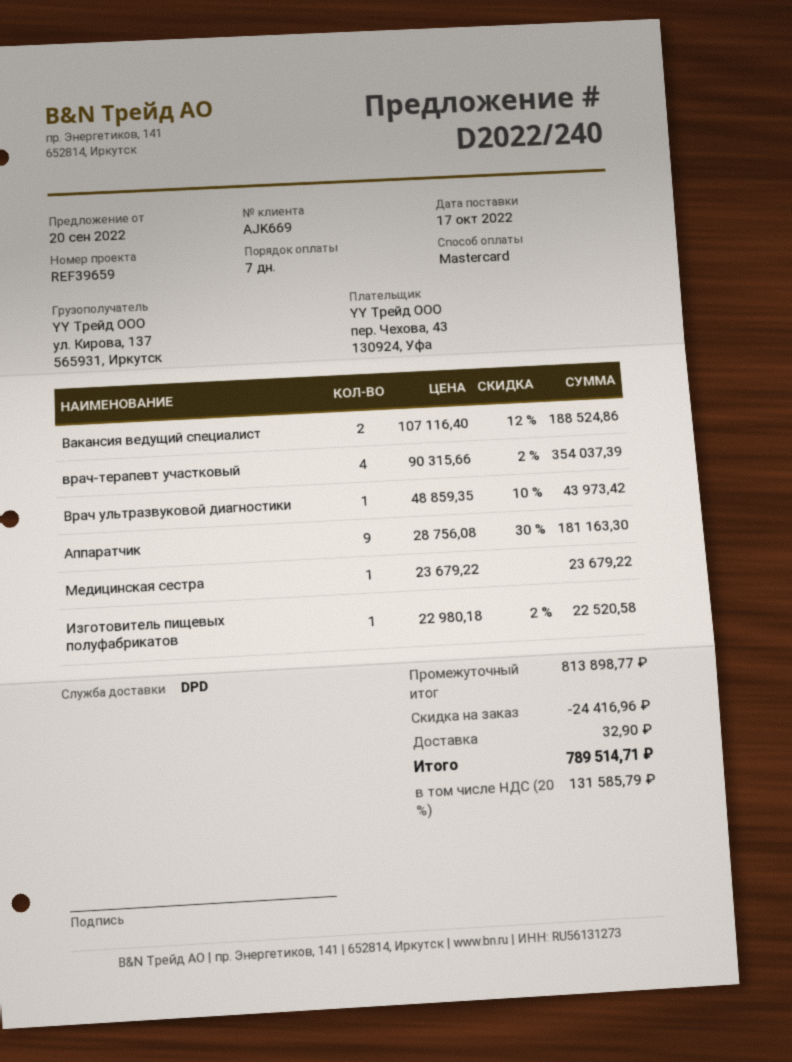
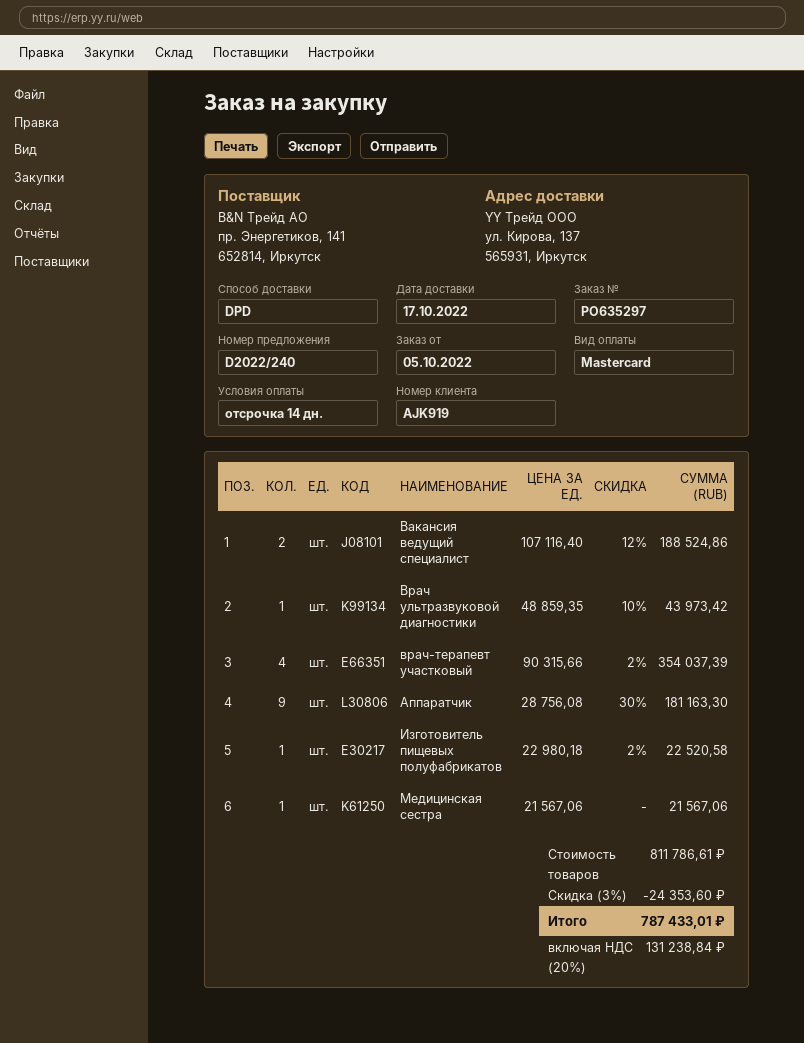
payment terms: 7 days -> 14 days
customer number: AJK669 -> AJK919
Медицинская сестра: 1 x 23679.22 = 23679.22 -> 1 x 21567.06 = 21567.06
subtotal: 813898.77 -> 811786.61
discount: 24416.96 -> 24353.60
shipping: 32.90 -> none
tax: 20% = 131585.79 -> 20% = 131238.84
total: 789514.71 -> 787433.01

